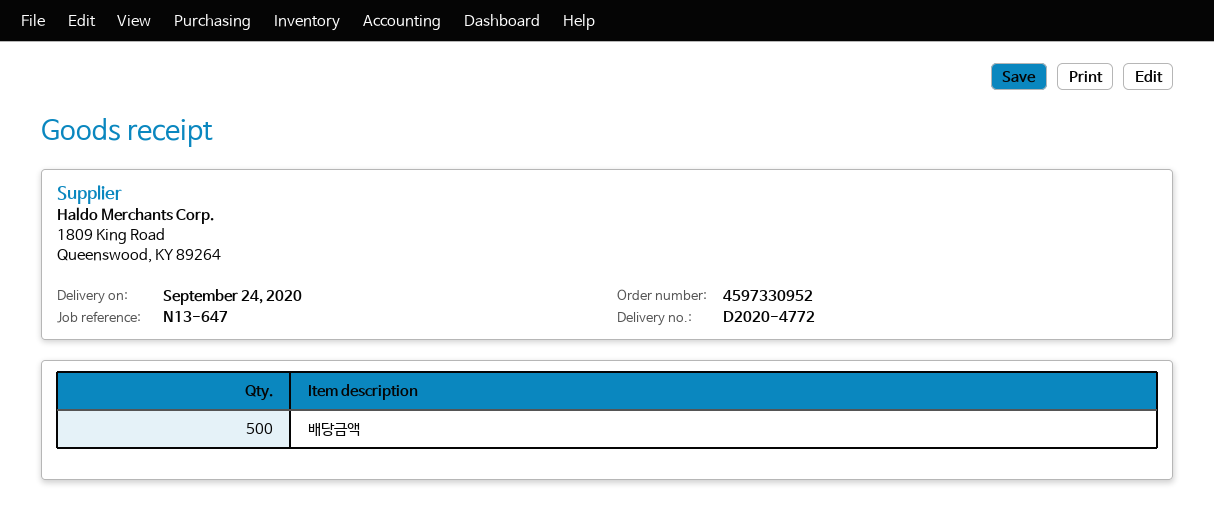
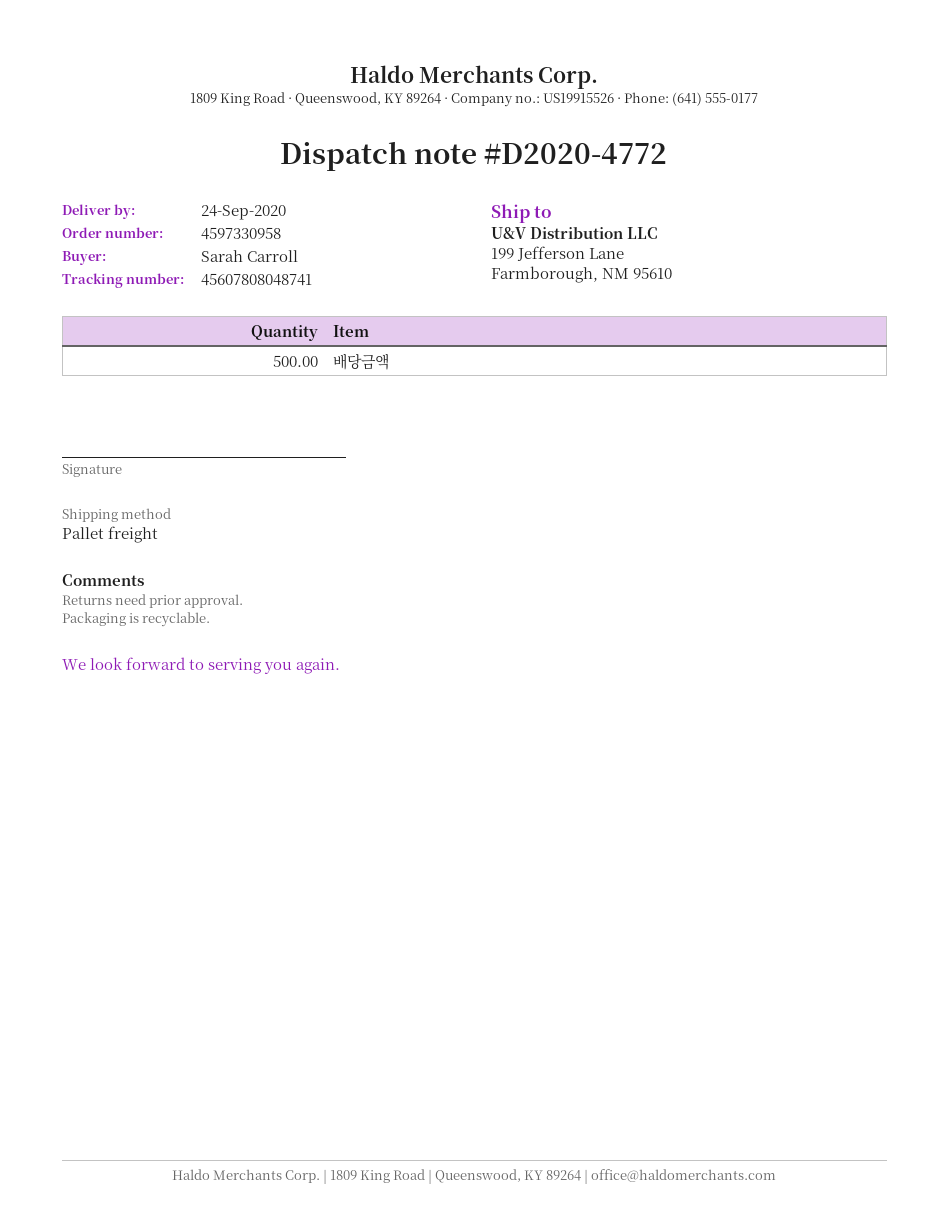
order number: 4597330952 -> 4597330958

